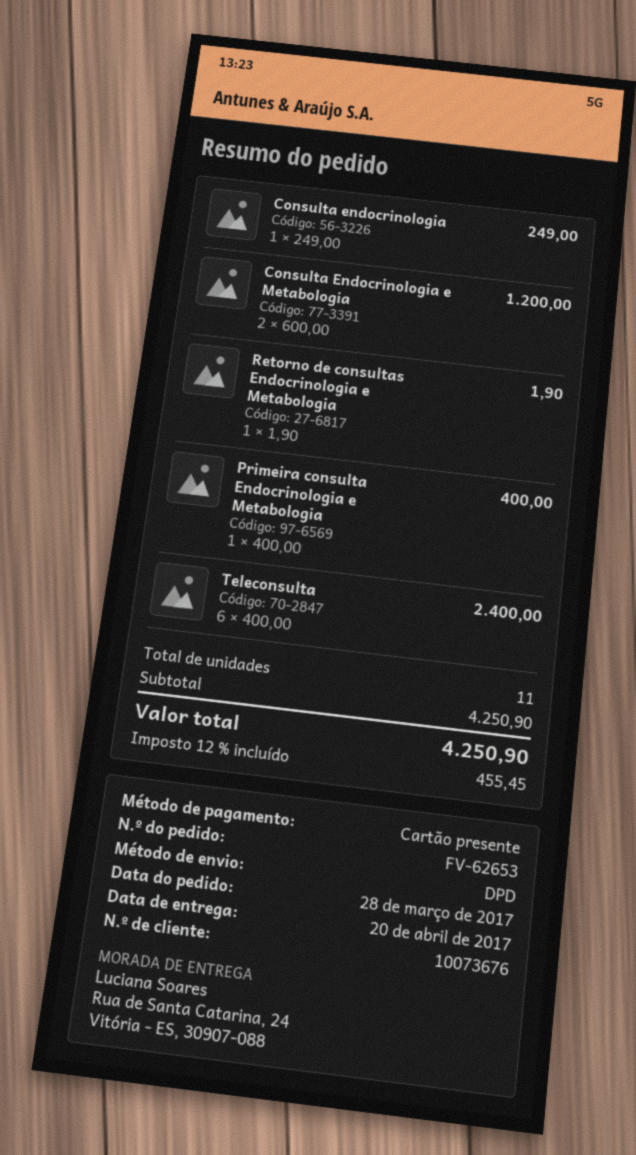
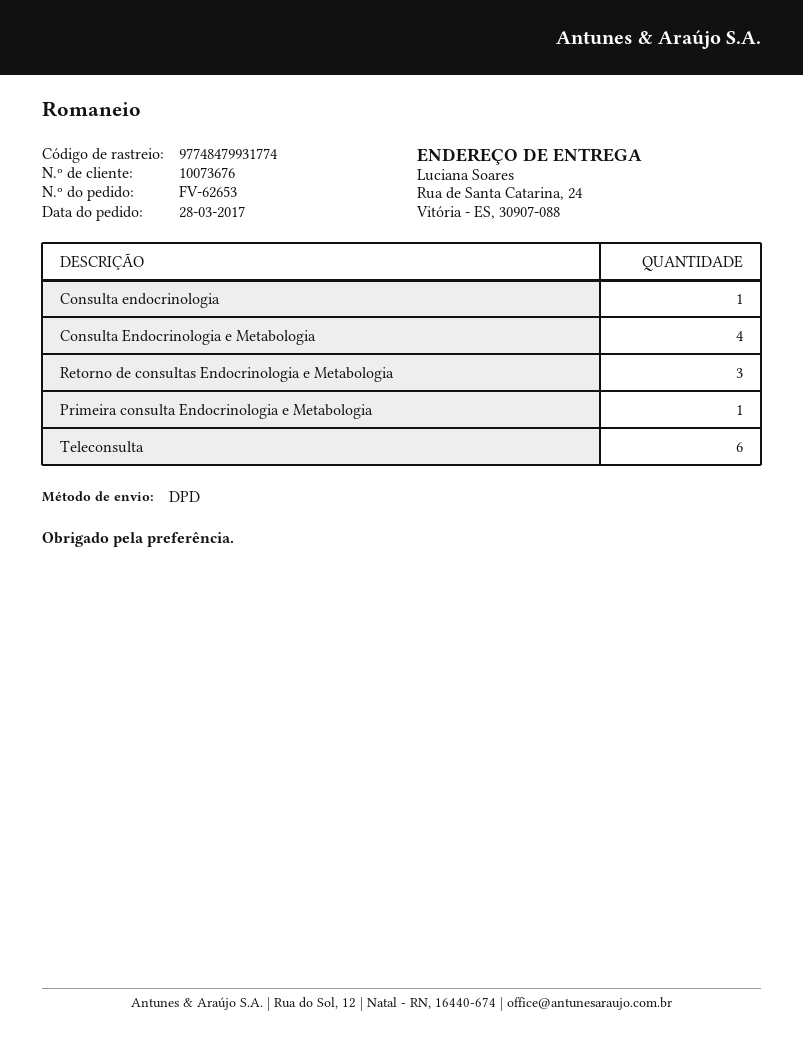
Consulta Endocrinologia e Metabologia: 2 -> 4
Retorno de consultas Endocrinologia e Metabologia: 1 -> 3

